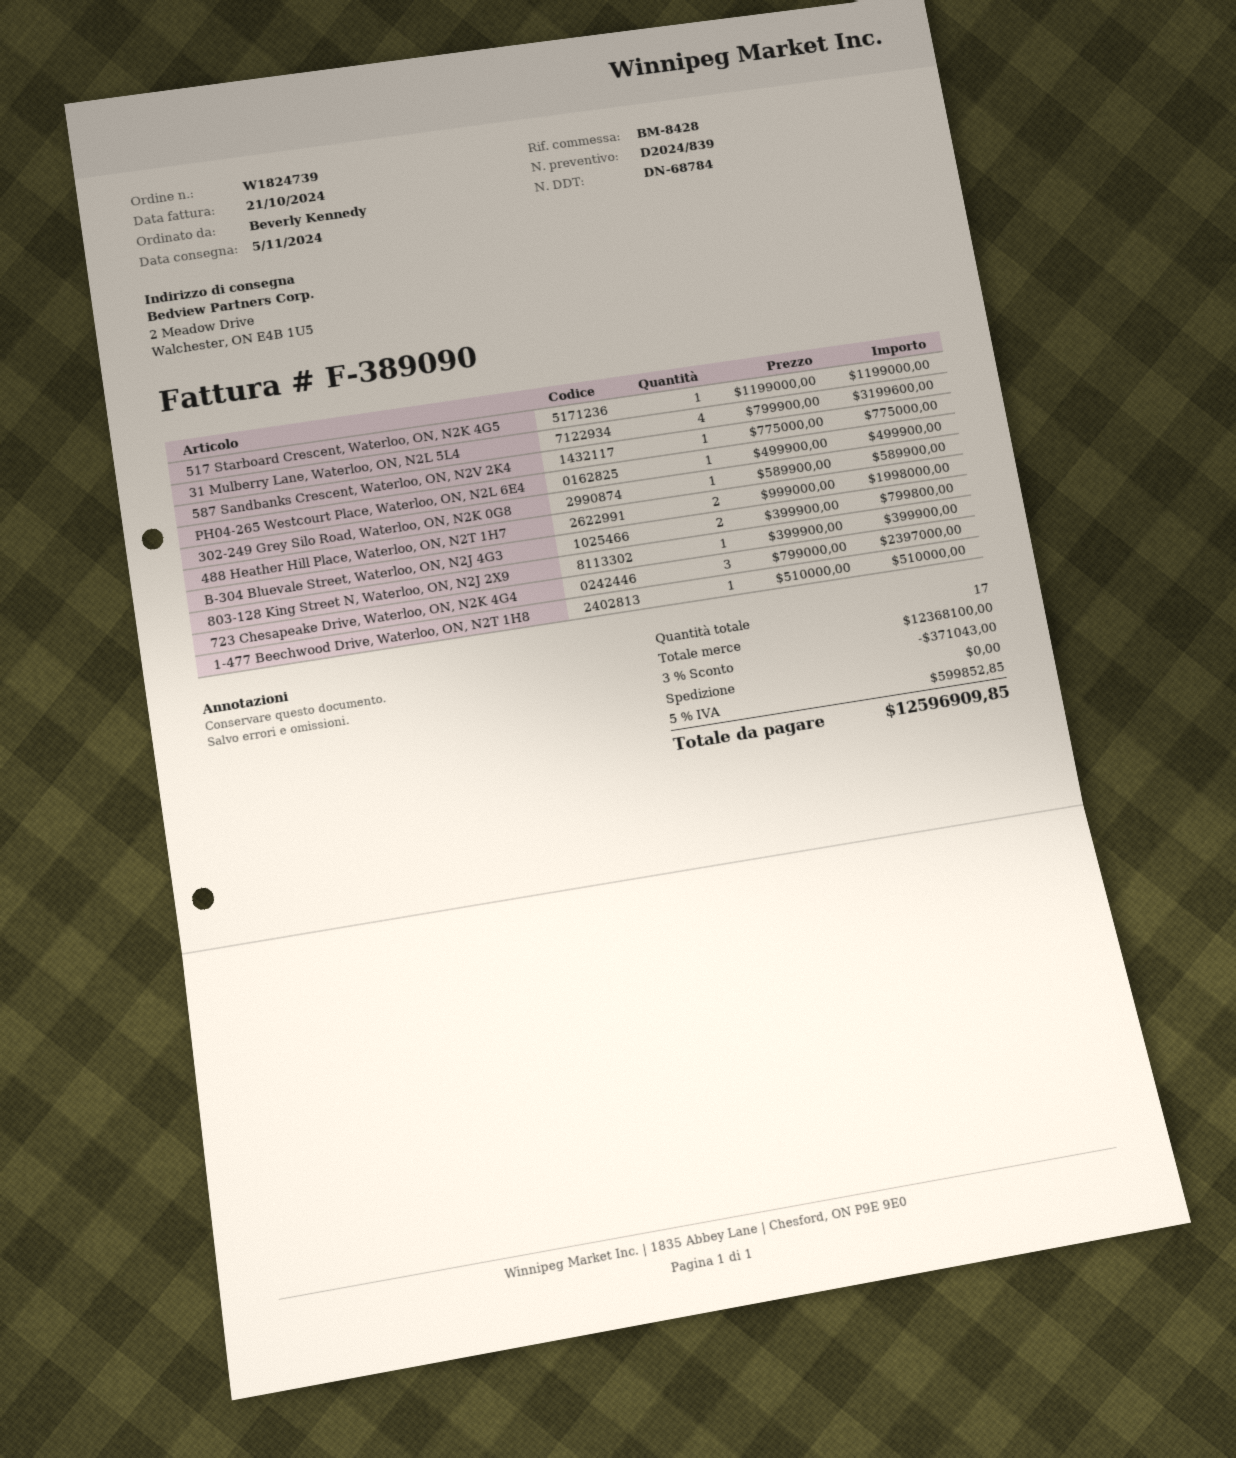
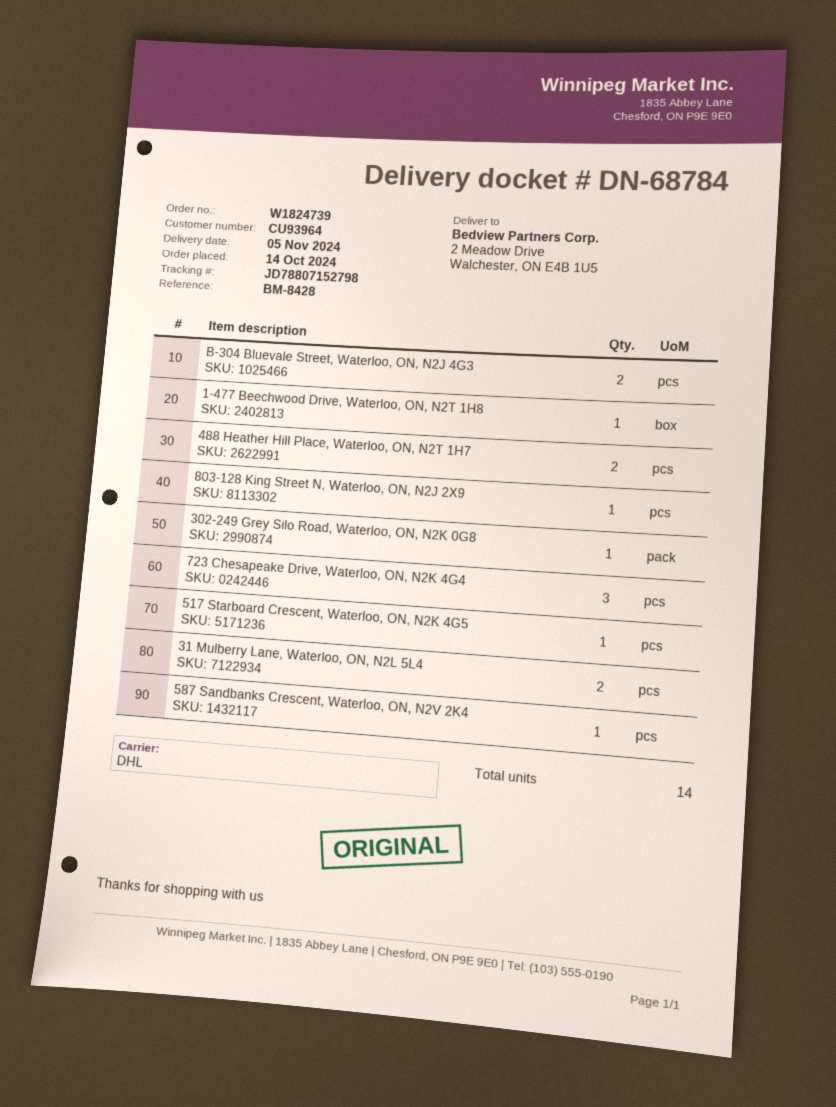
31 Mulberry Lane, Waterloo, ON, N2L 5L4: 4 -> 2
PH04-265 Westcourt Place, Waterloo, ON, N2L 6E4: 1 -> none
total quantity: 17 -> 14

